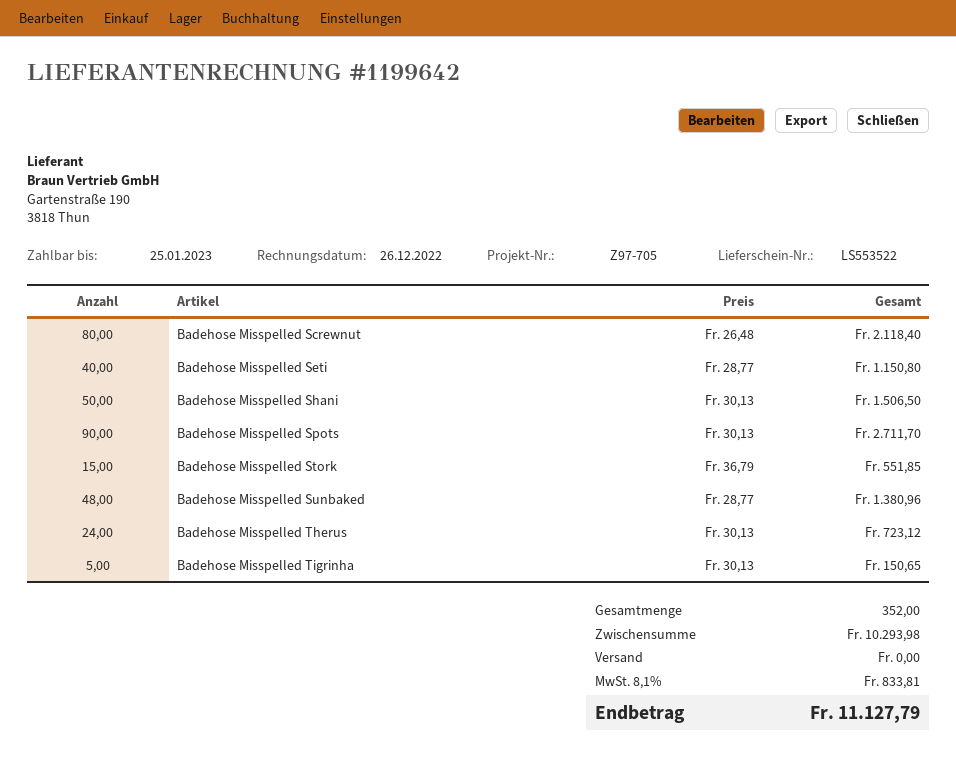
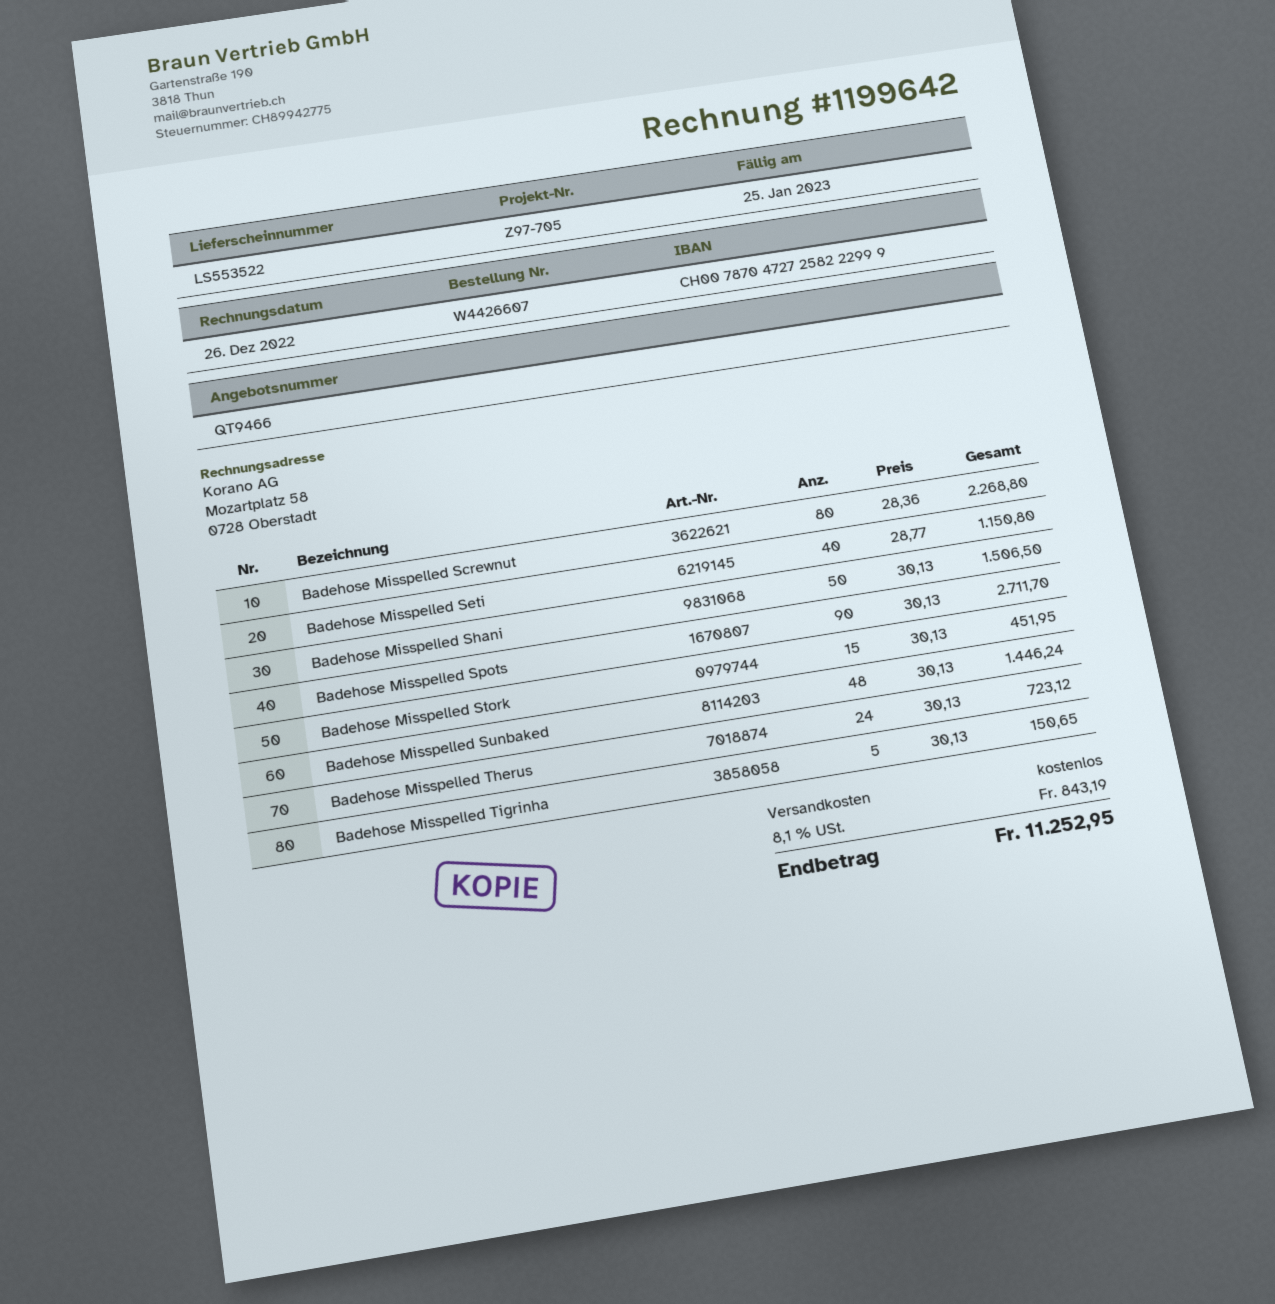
Badehose Misspelled Screwnut: 80 x 26.48 = 2118.40 -> 80 x 28.36 = 2268.80
Badehose Misspelled Stork: 15 x 36.79 = 551.85 -> 15 x 30.13 = 451.95
Badehose Misspelled Sunbaked: 48 x 28.77 = 1380.96 -> 48 x 30.13 = 1446.24
tax: 8.1% = 833.81 -> 8.1% = 843.19
total: 11127.79 -> 11252.95

